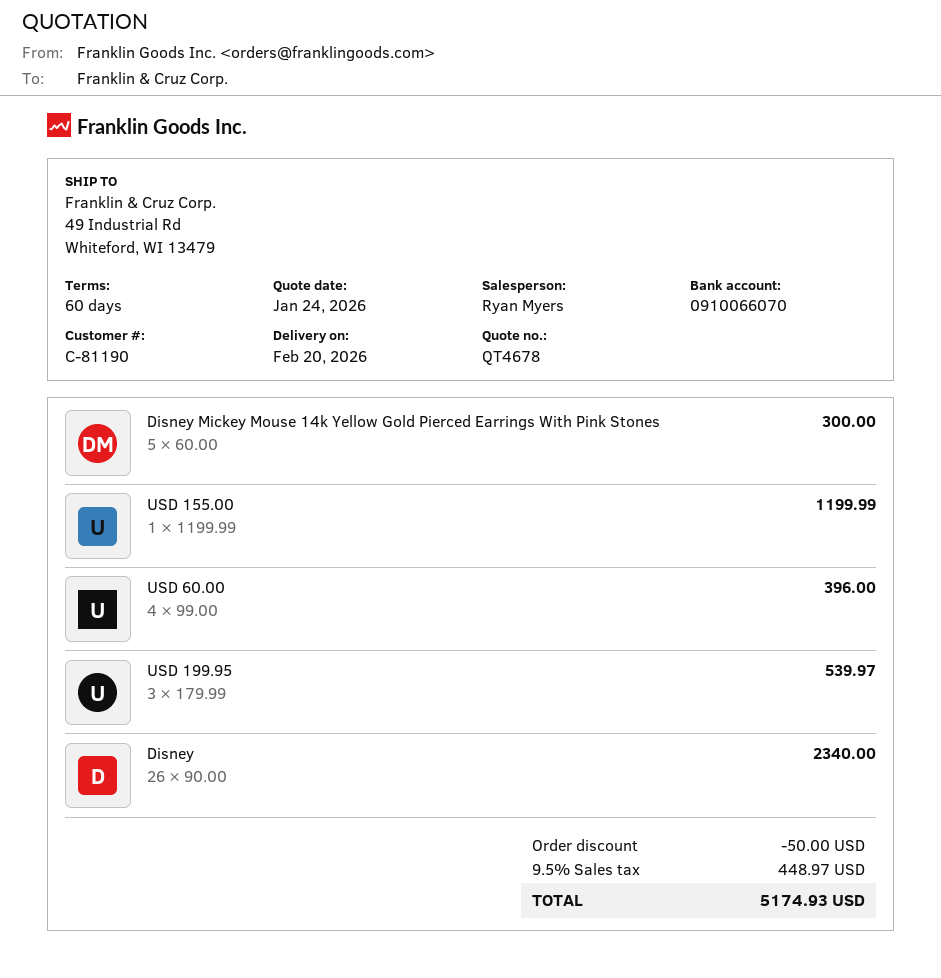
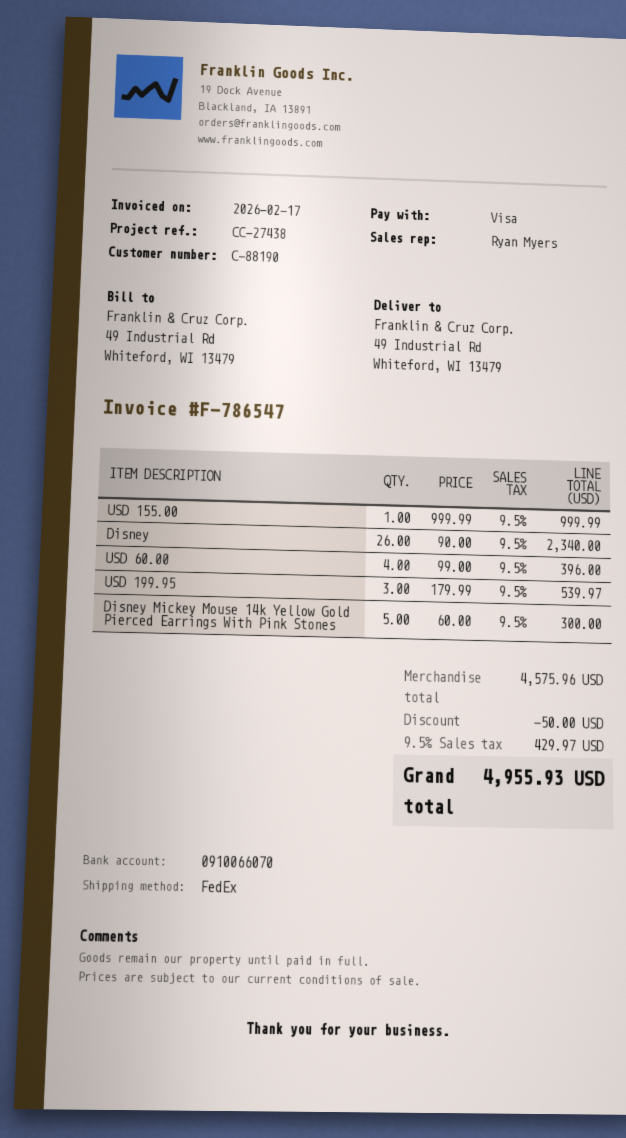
customer number: C-81190 -> C-88190
USD 155.00: 1 x 1199.99 = 1199.99 -> 1 x 999.99 = 999.99
tax: 9.5% = 448.97 -> 9.5% = 429.97
total: 5174.93 -> 4955.93

